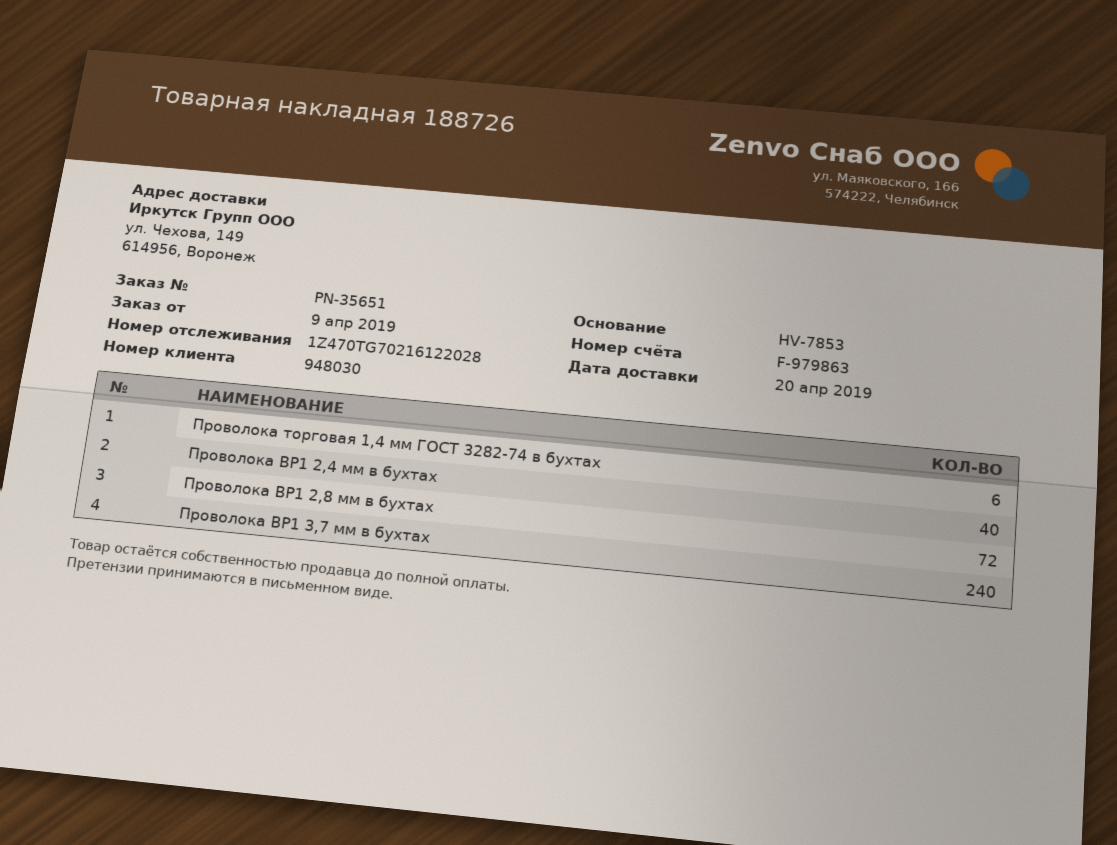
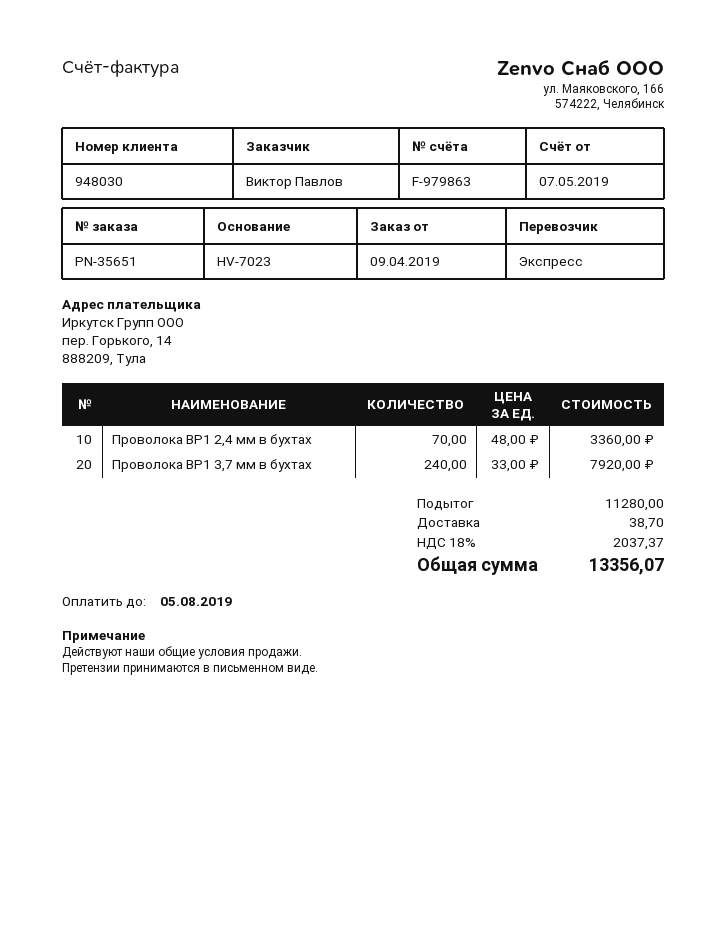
reference: HV-7853 -> HV-7023
Проволока торговая 1,4 мм ГОСТ 3282-74 в бухтах: 6 -> none
Проволока ВР1 2,4 мм в бухтах: 40 -> 70
Проволока ВР1 2,8 мм в бухтах: 72 -> none

